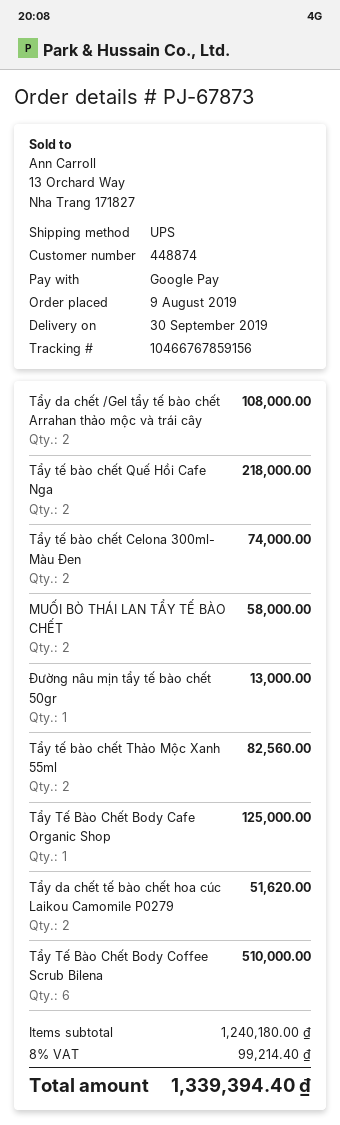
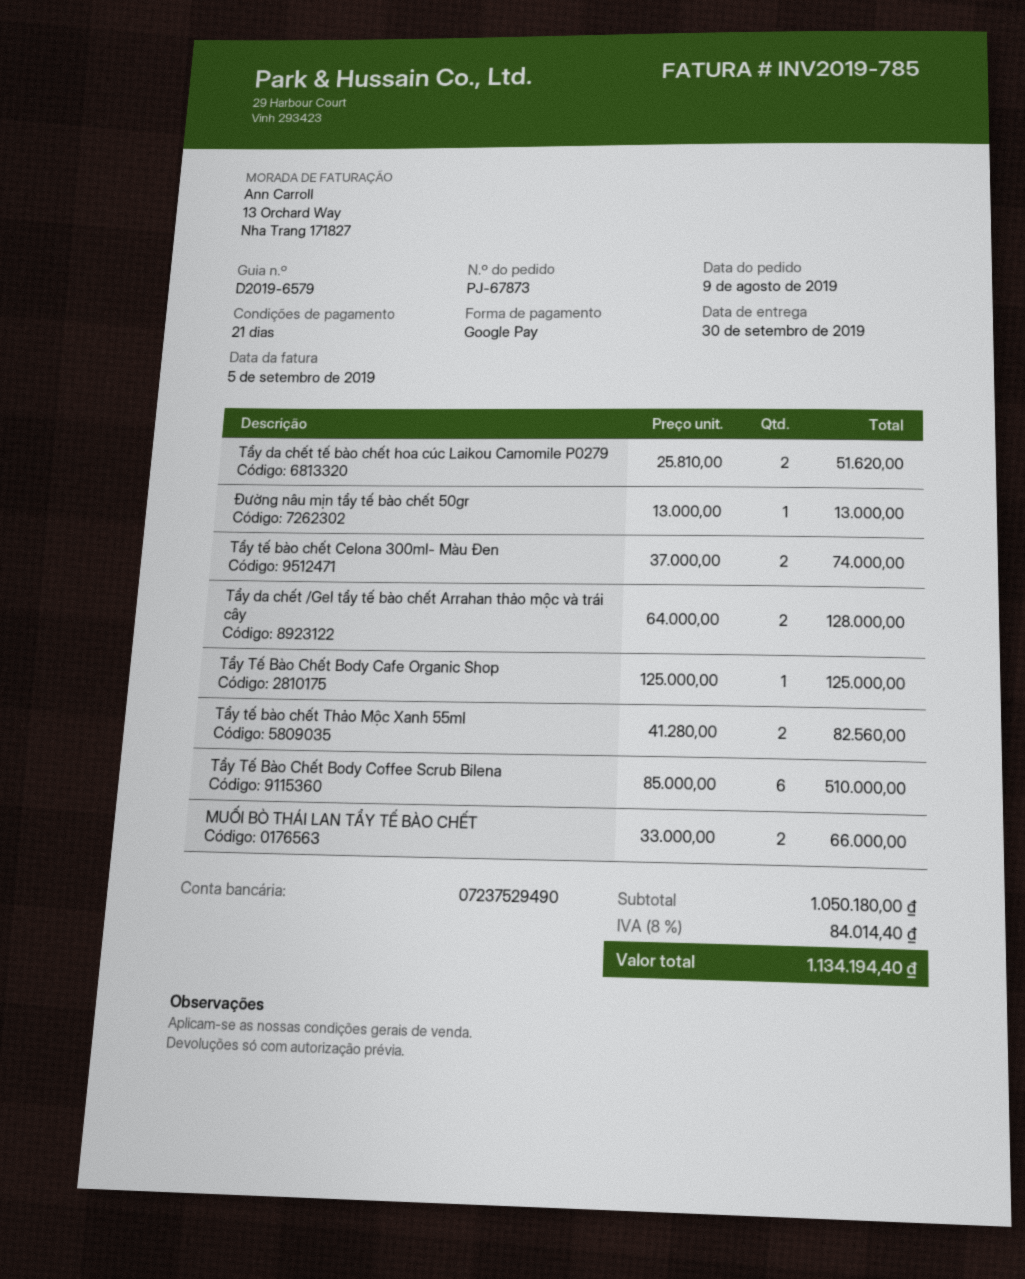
Tẩy da chết /Gel tẩy tế bào chết Arrahan thảo mộc và trái cây: 2 for 108000.00 -> 2 for 128000.00
Tẩy tế bào chết Quế Hồi Cafe Nga: 2 for 218000.00 -> none
MUỐI BÒ THÁI LAN TẨY TẾ BÀO CHẾT: 2 for 58000.00 -> 2 for 66000.00
subtotal: 1240180.00 -> 1050180.00
tax: 8% = 99214.40 -> 8% = 84014.40
total: 1339394.40 -> 1134194.40

